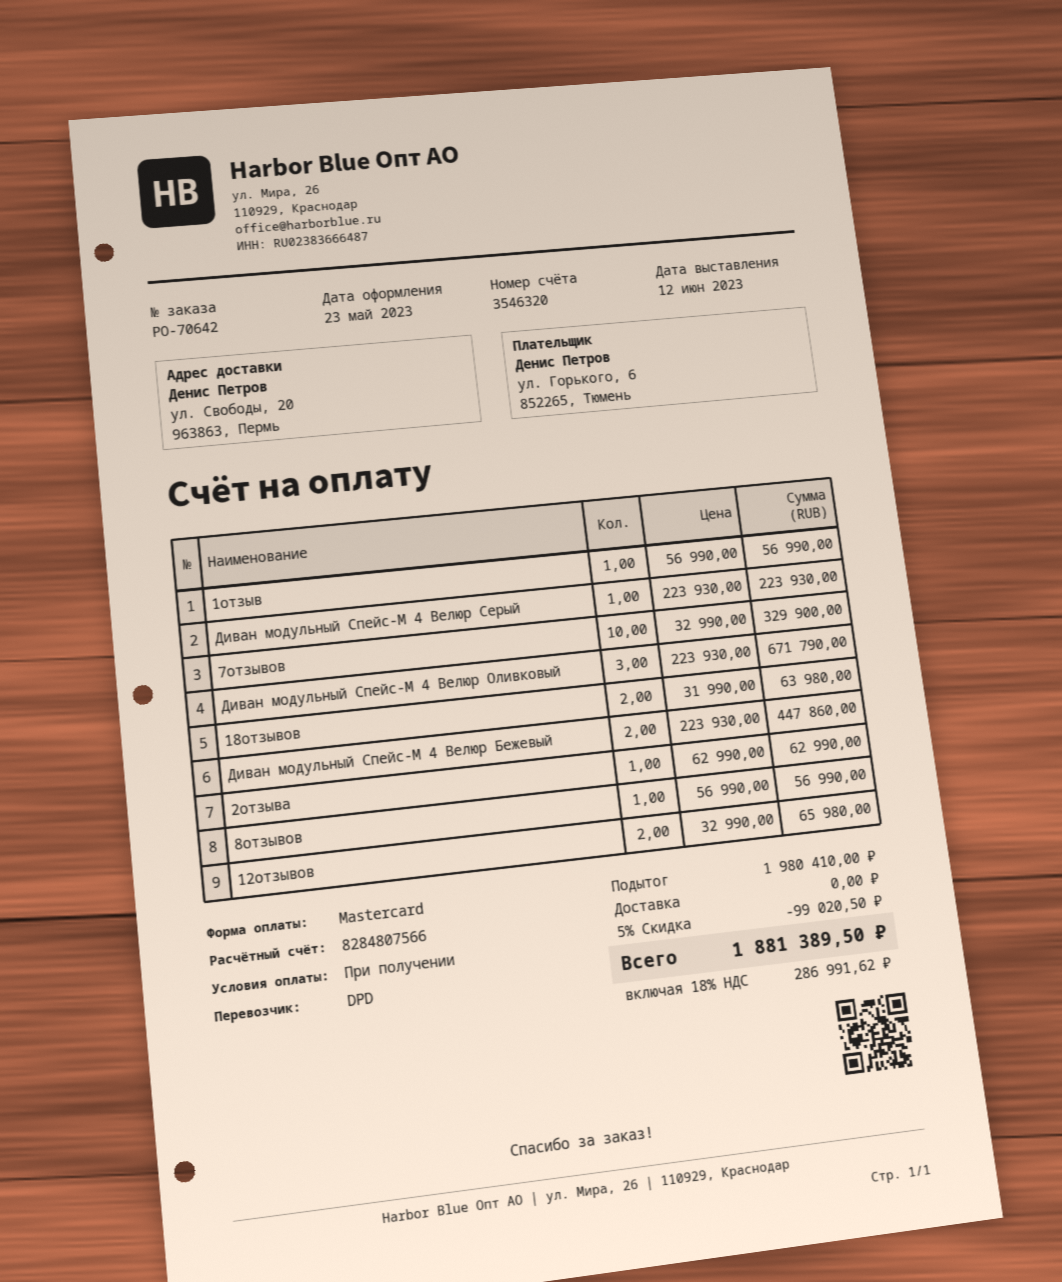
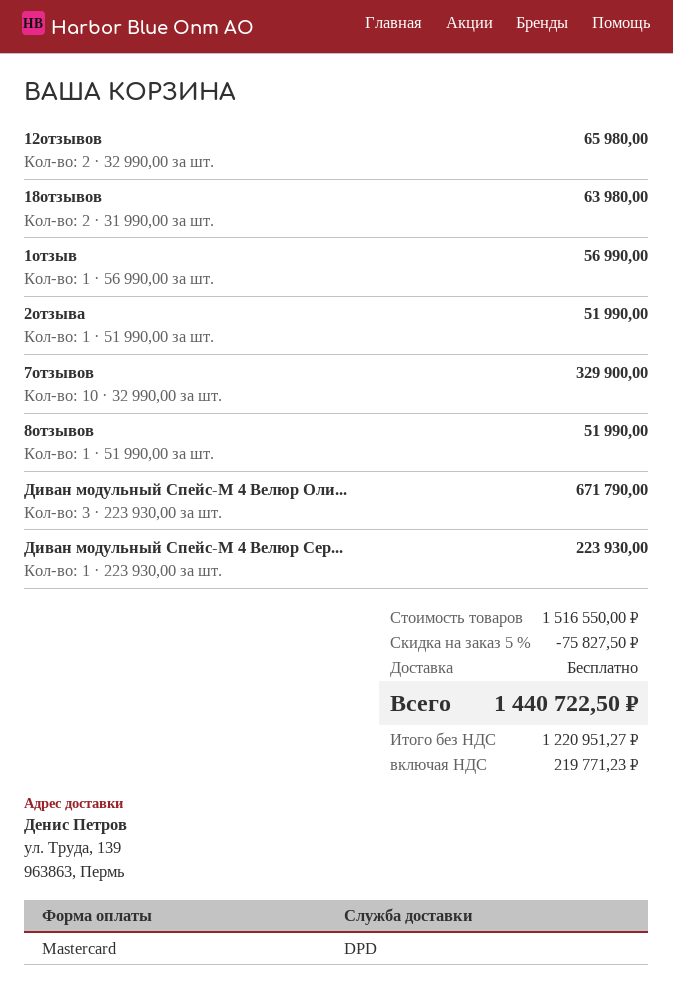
ship to: ул. Свободы, 20, 963863, Пермь -> ул. Труда, 139, 963863, Пермь
Диван модульный Спейс-М 4 Велюр Бежевый: 2 x 223930.00 = 447860.00 -> none
2отзыва: 1 x 62990.00 = 62990.00 -> 1 x 51990.00 = 51990.00
8отзывов: 1 x 56990.00 = 56990.00 -> 1 x 51990.00 = 51990.00
subtotal: 1980410.00 -> 1516550.00
discount: 5% = 99020.50 -> 5% = 75827.50
tax: 286991.62 -> 219771.23
total: 1881389.50 -> 1440722.50

